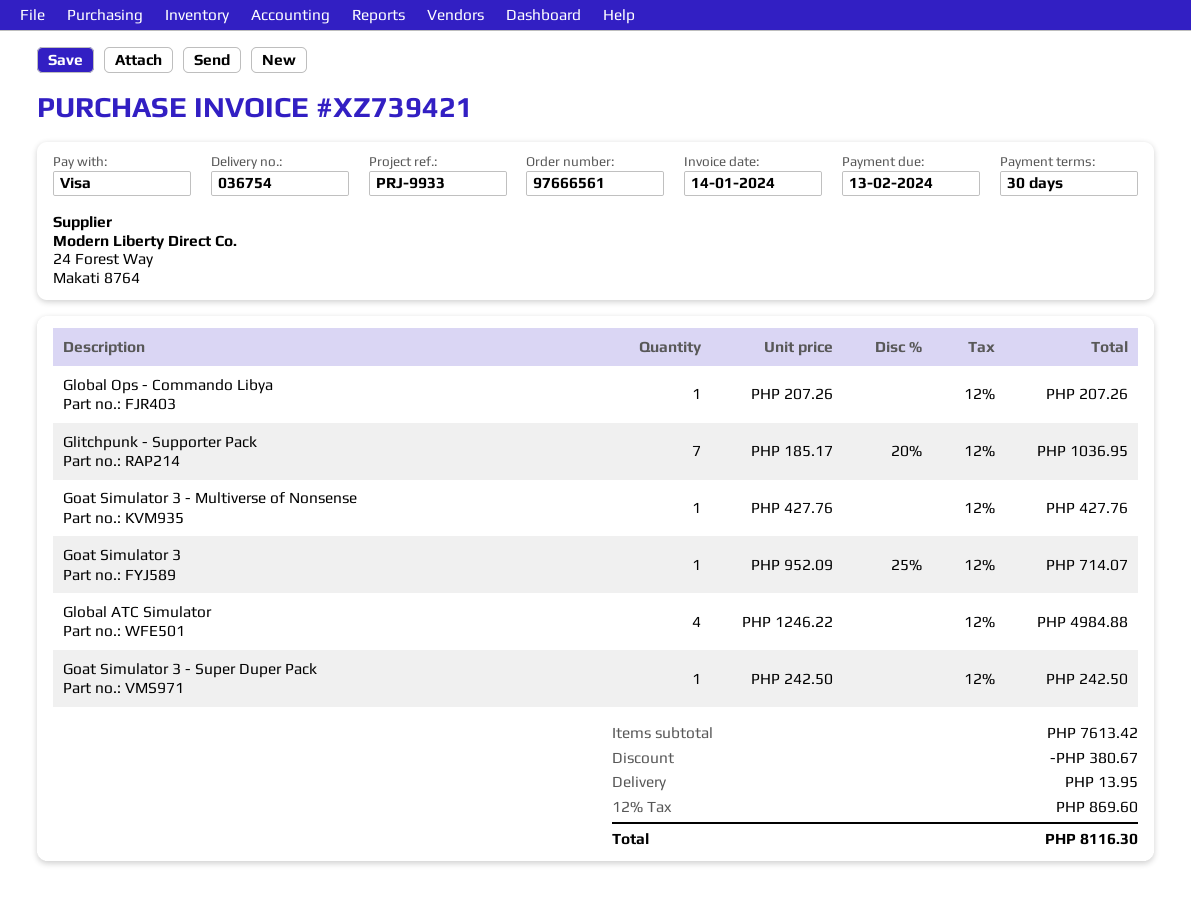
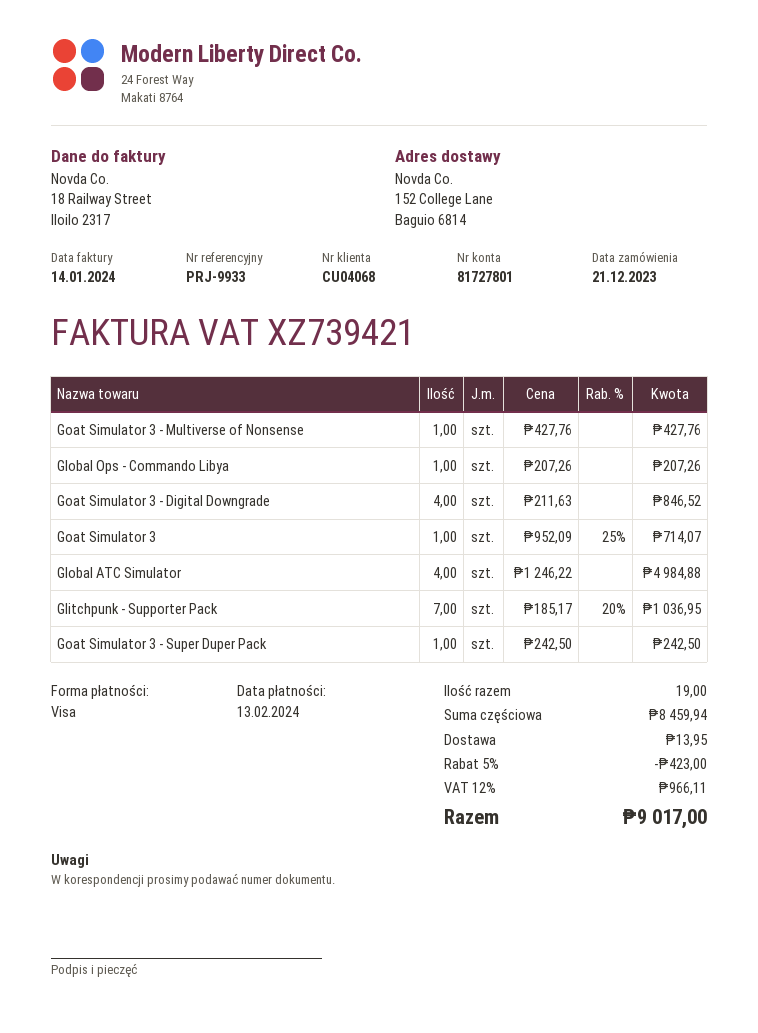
Goat Simulator 3 - Digital Downgrade: none -> 4 x 211.63 = 846.52
subtotal: 7613.42 -> 8459.94
discount: 380.67 -> 423.00
tax: 12% = 869.60 -> 12% = 966.11
total: 8116.30 -> 9017.00

